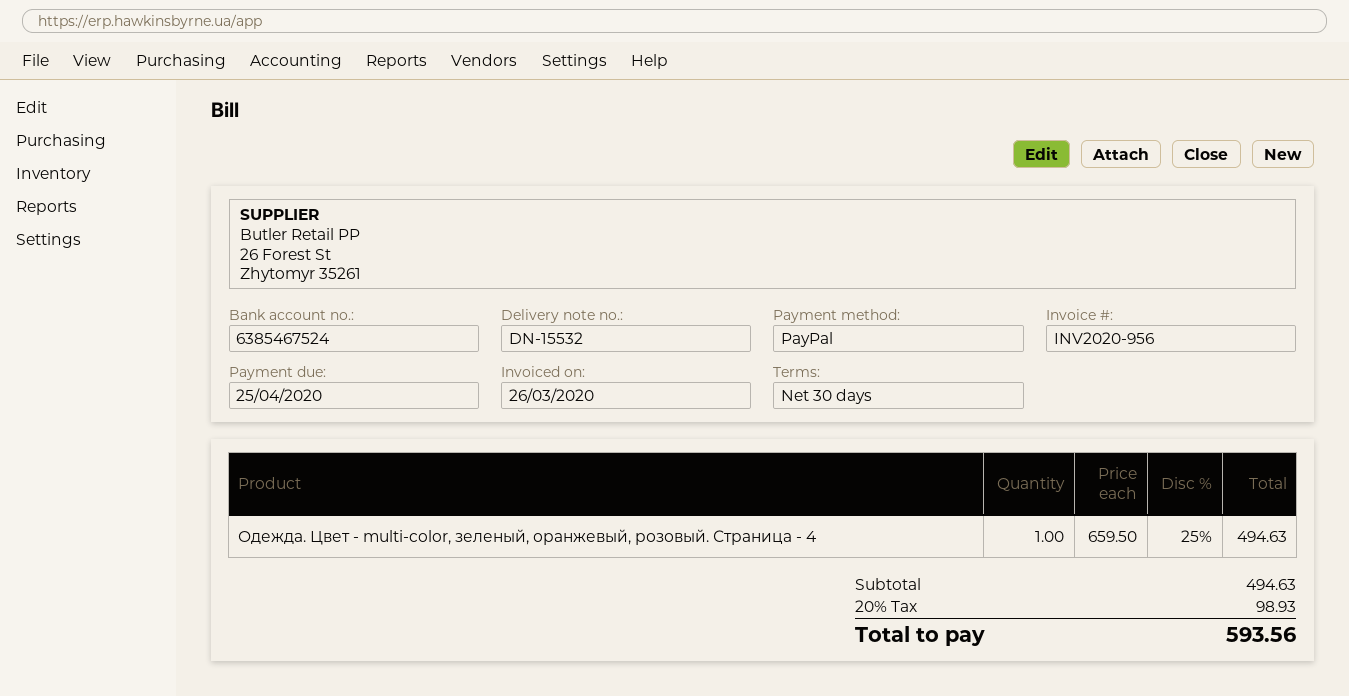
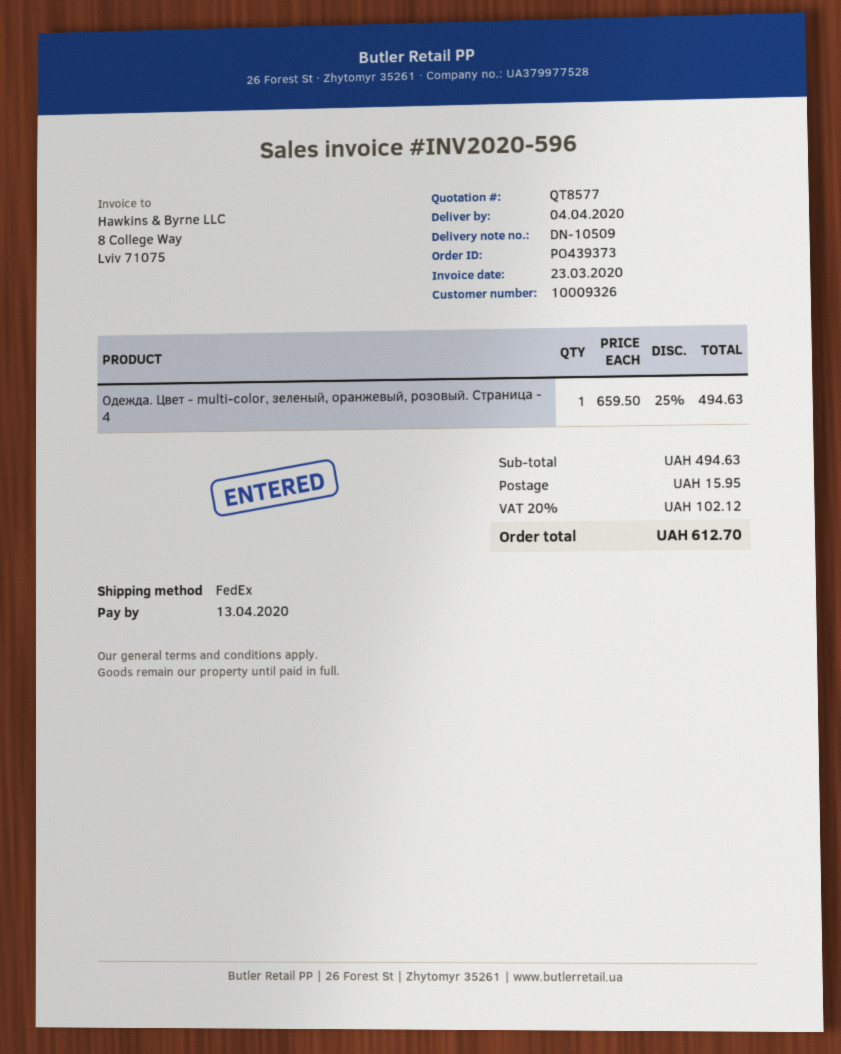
delivery note number: DN-15532 -> DN-10509
invoice number: INV2020-956 -> INV2020-596
invoice date: 2020-03-26 -> 2020-03-23
due date: 2020-04-25 -> 2020-04-13
shipping: none -> 15.95
tax: 20% = 98.93 -> 20% = 102.12
total: 593.56 -> 612.70

